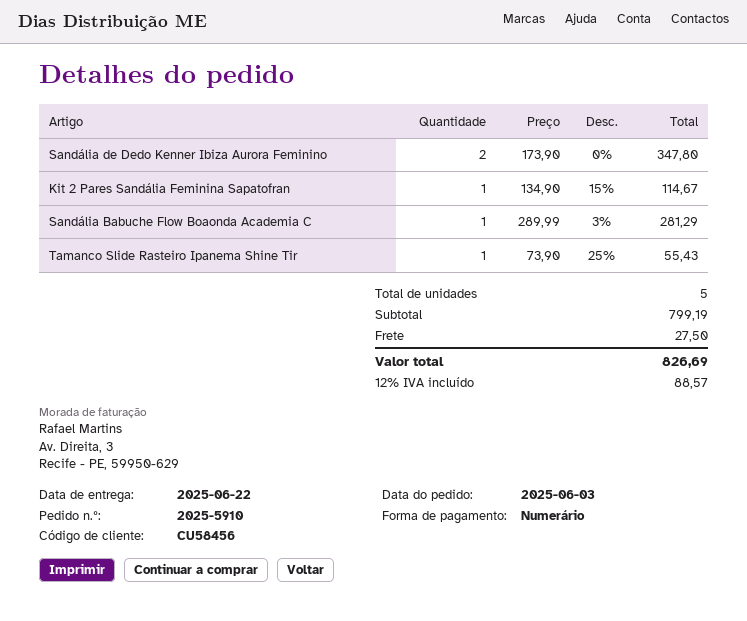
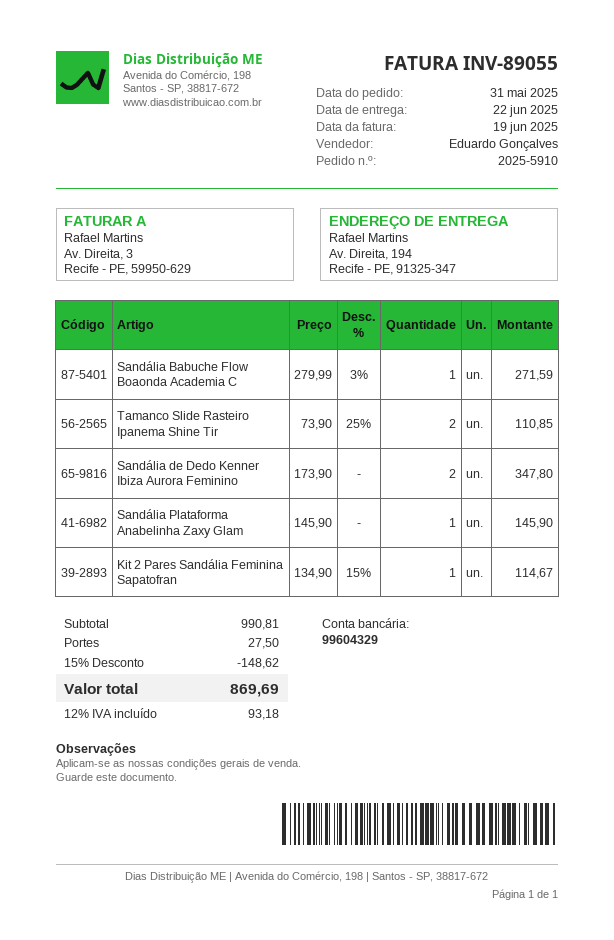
order date: 2025-06-03 -> 2025-05-31
Sandália Babuche Flow Boaonda Academia C: 1 x 289.99 - 3% = 281.29 -> 1 x 279.99 - 3% = 271.59
Tamanco Slide Rasteiro Ipanema Shine Tir: 1 x 73.90 - 25% = 55.43 -> 2 x 73.90 - 25% = 110.85
Sandália Plataforma Anabelinha Zaxy Glam: none -> 1 x 145.90 = 145.90
subtotal: 799.19 -> 990.81
discount: none -> 15% = 148.62
tax: 12% = 88.57 -> 12% = 93.18
total: 826.69 -> 869.69

